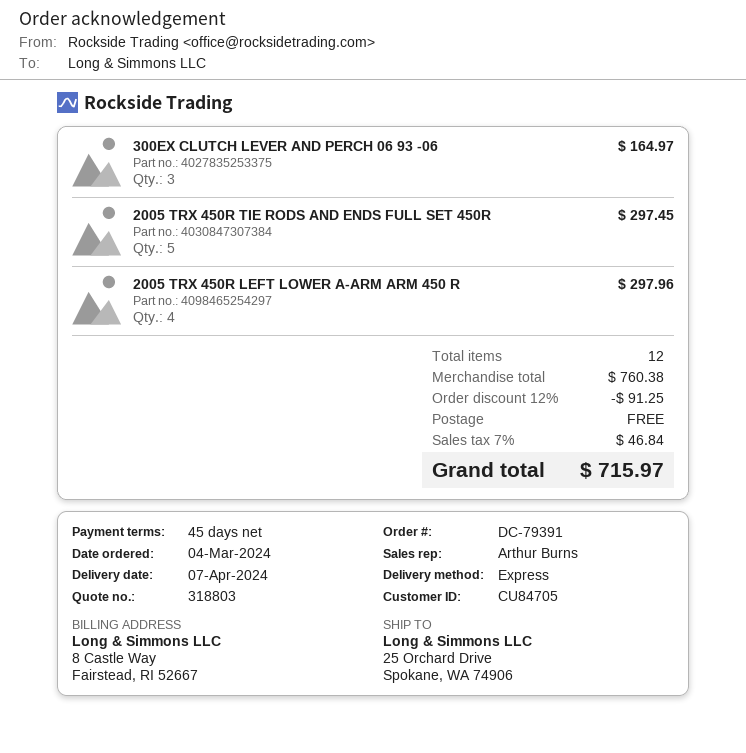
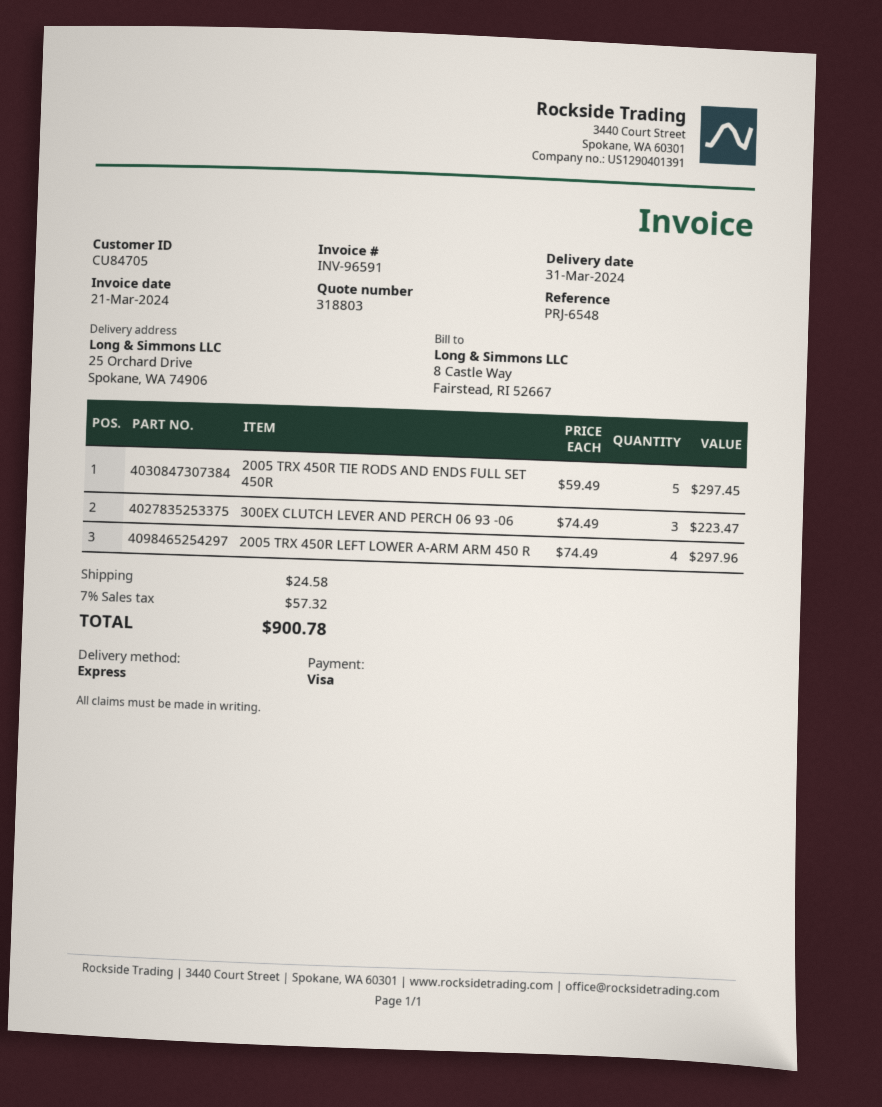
delivery date: 2024-04-07 -> 2024-03-31
300EX CLUTCH LEVER AND PERCH 06 93 -06: 3 for 164.97 -> 3 for 223.47
discount: 12% = 91.25 -> none
shipping: 0.00 -> 24.58
tax: 7% = 46.84 -> 7% = 57.32
total: 715.97 -> 900.78

